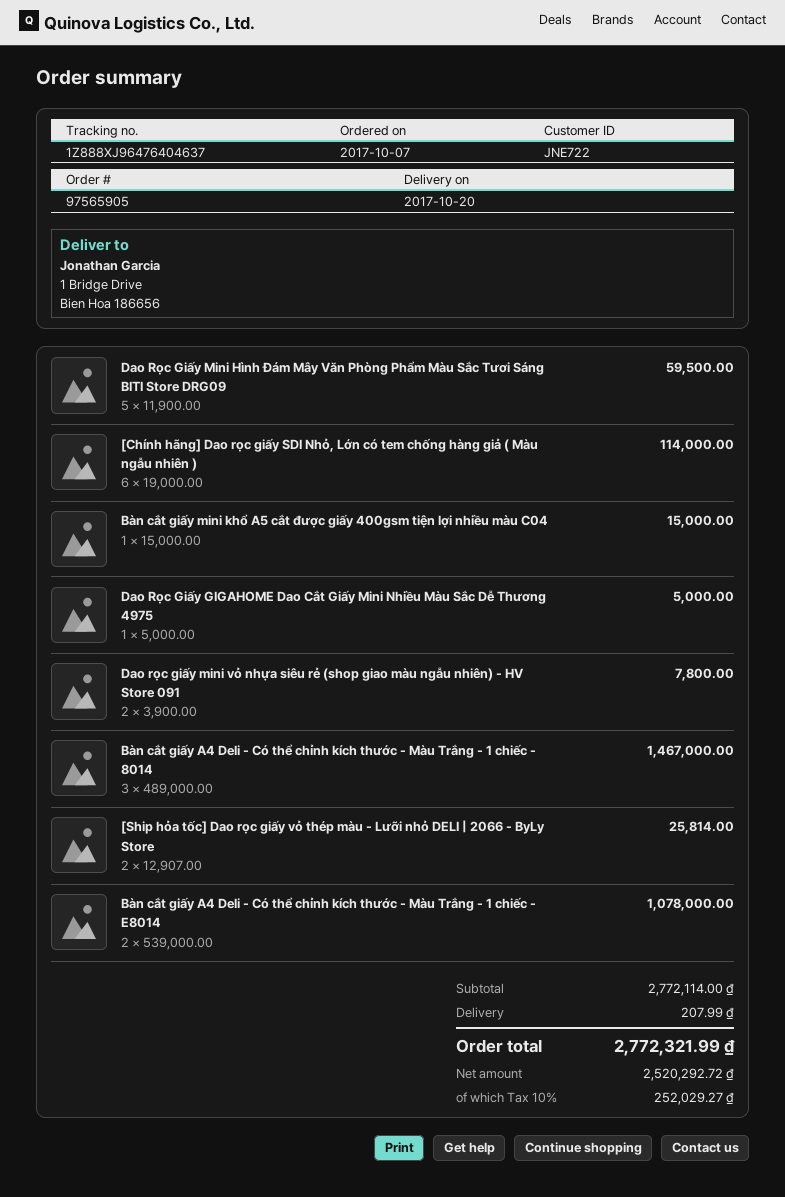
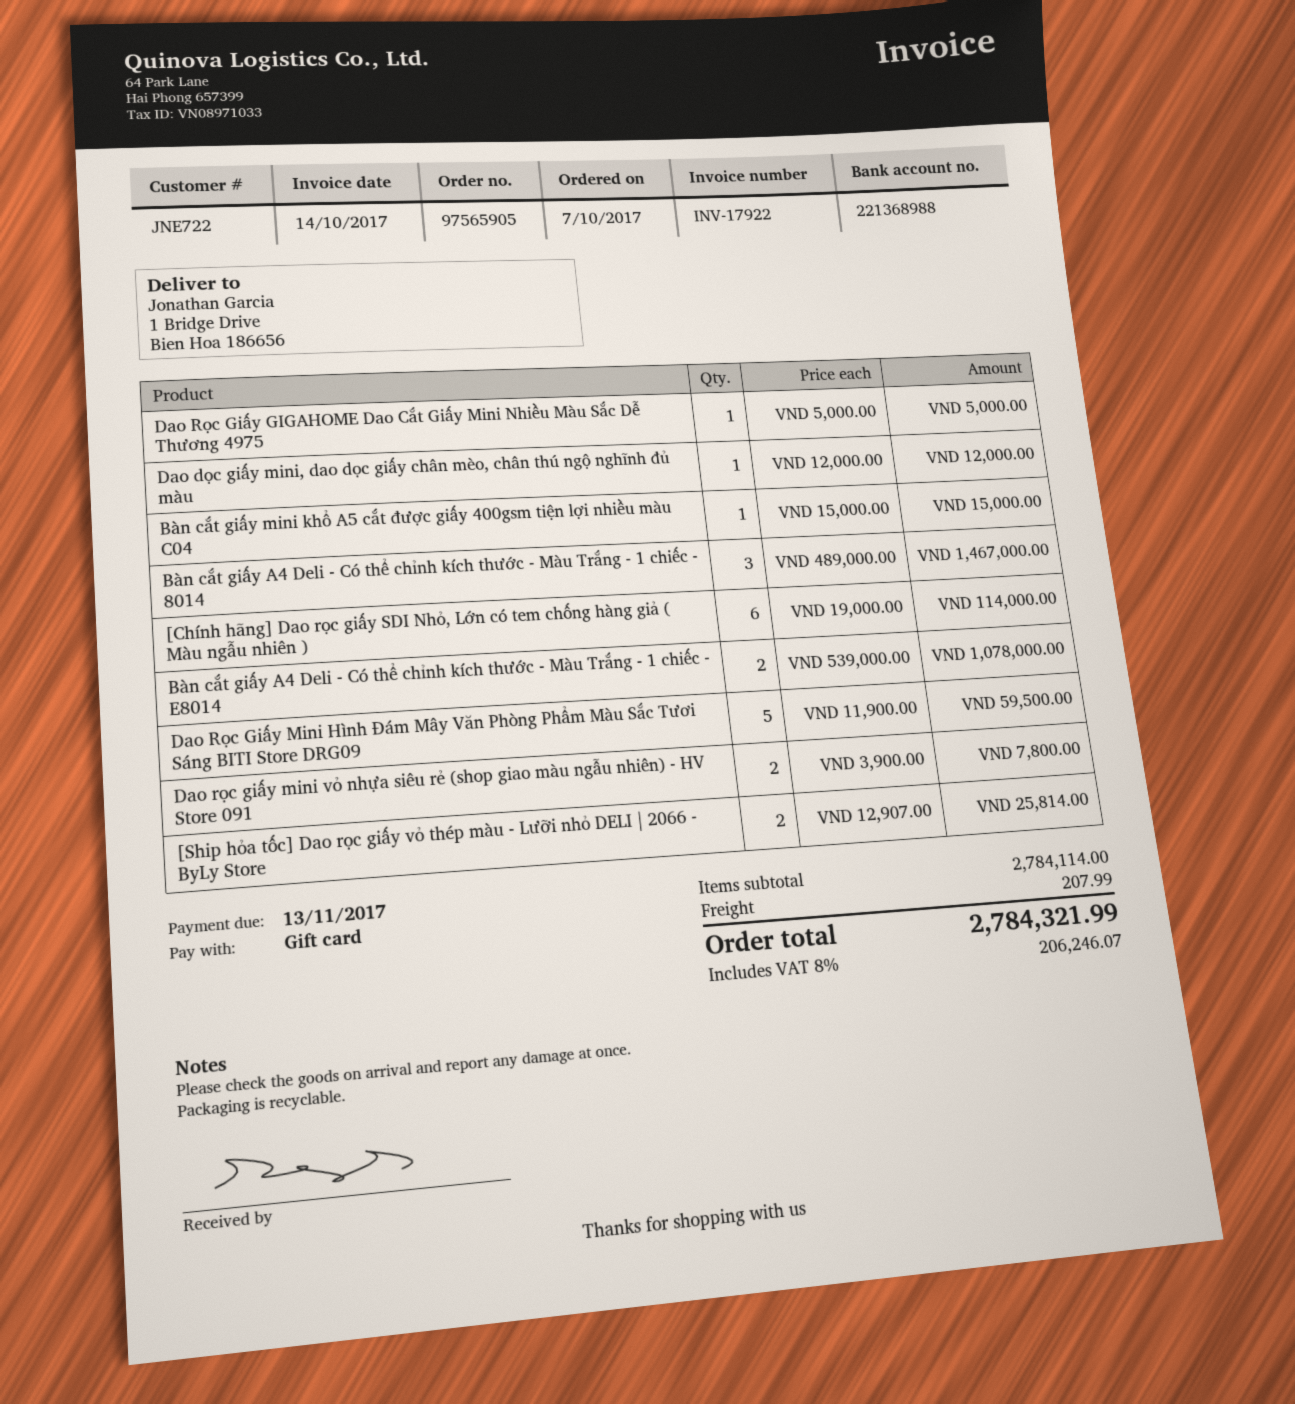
Dao dọc giấy mini, dao dọc giấy chân mèo, chân thú ngộ nghĩnh đủ màu: none -> 1 x 12000.00 = 12000.00
subtotal: 2772114.00 -> 2784114.00
tax: 10% = 252029.27 -> 8% = 206246.07
total: 2772321.99 -> 2784321.99

